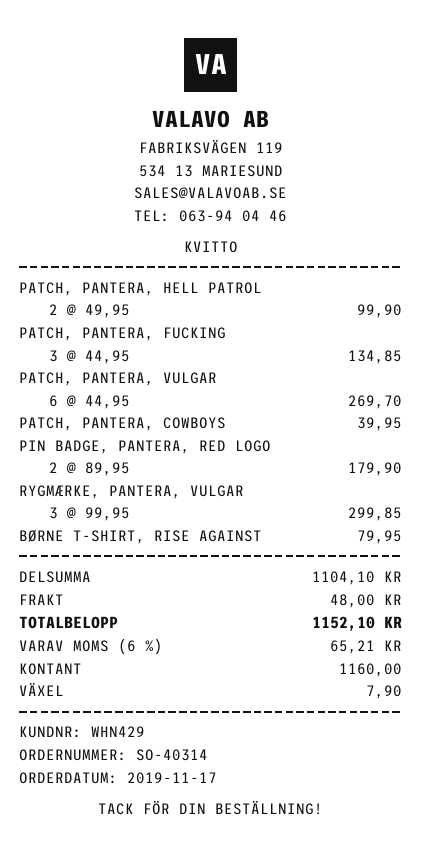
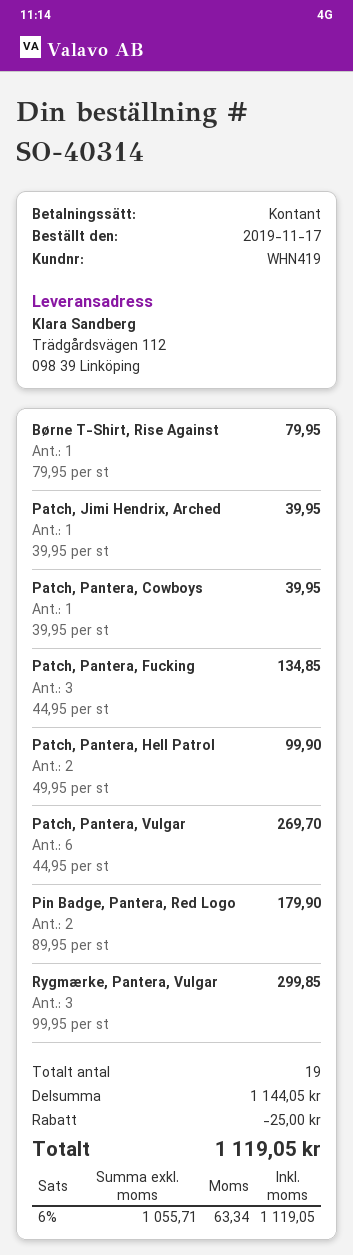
customer number: WHN429 -> WHN419
Patch, Jimi Hendrix, Arched: none -> 1 x 39.95 = 39.95
subtotal: 1104.10 -> 1144.05
discount: none -> 25.00
shipping: 48.00 -> none
tax: 6% = 65.21 -> 6% = 63.34
total: 1152.10 -> 1119.05

